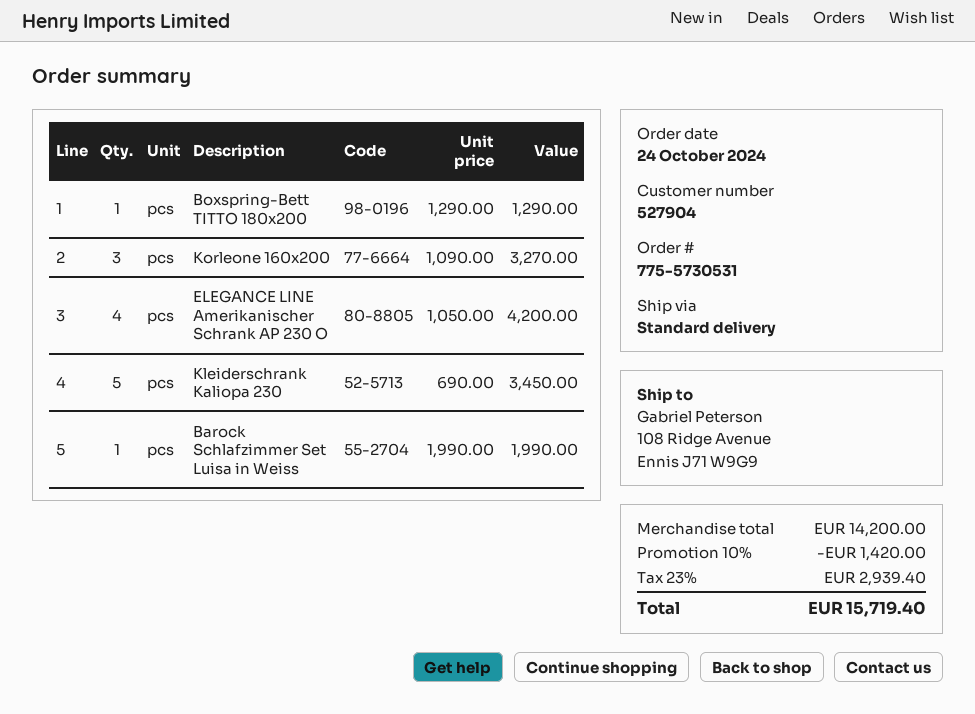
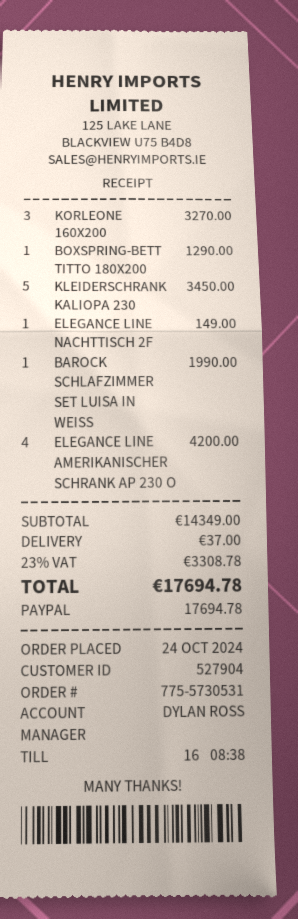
ELEGANCE LINE NACHTTISCH 2F: none -> 1 for 149.00
subtotal: 14200.00 -> 14349.00
discount: 10% = 1420.00 -> none
shipping: none -> 37.00
tax: 23% = 2939.40 -> 23% = 3308.78
total: 15719.40 -> 17694.78

